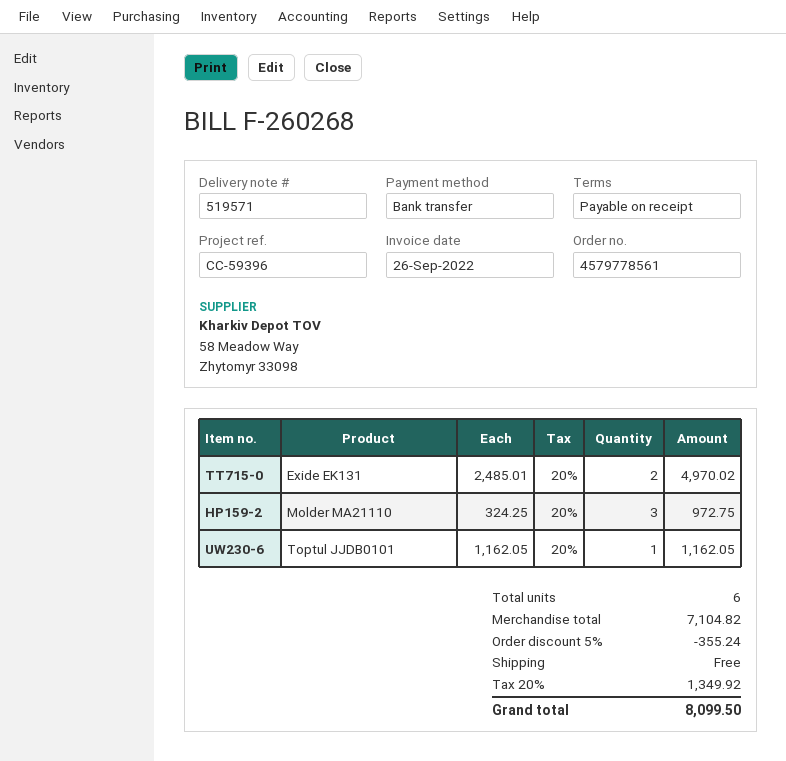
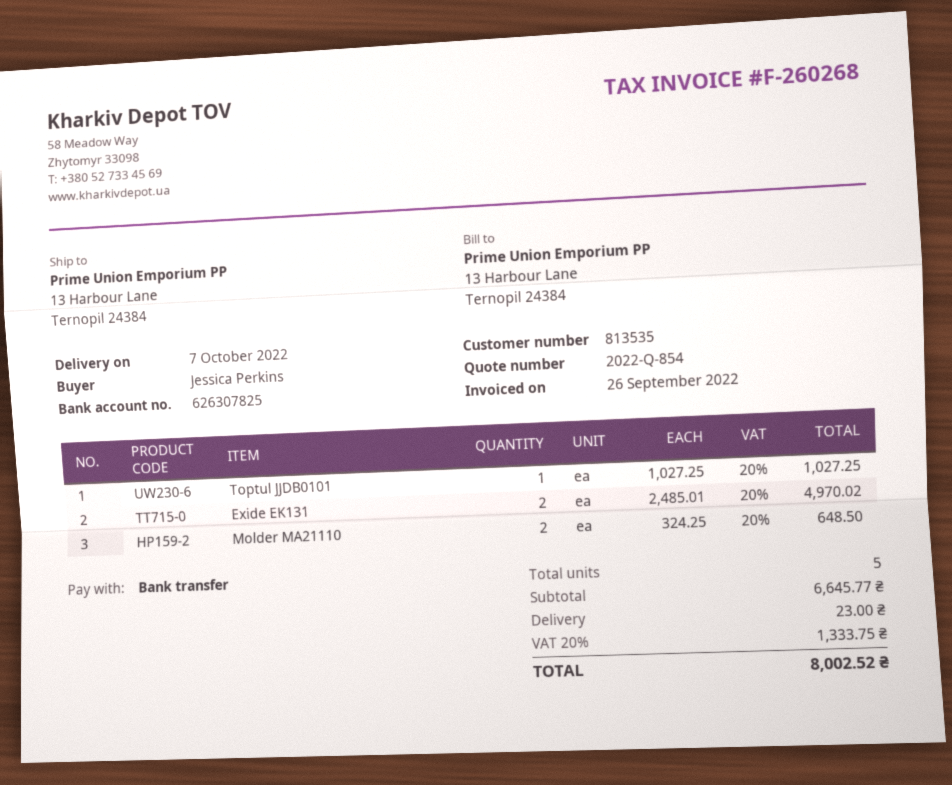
Molder MA21110: 3 x 324.25 = 972.75 -> 2 x 324.25 = 648.50
Toptul JJDB0101: 1 x 1162.05 = 1162.05 -> 1 x 1027.25 = 1027.25
total quantity: 6 -> 5
subtotal: 7104.82 -> 6645.77
discount: 5% = 355.24 -> none
shipping: 0.00 -> 23.00
tax: 20% = 1349.92 -> 20% = 1333.75
total: 8099.50 -> 8002.52

